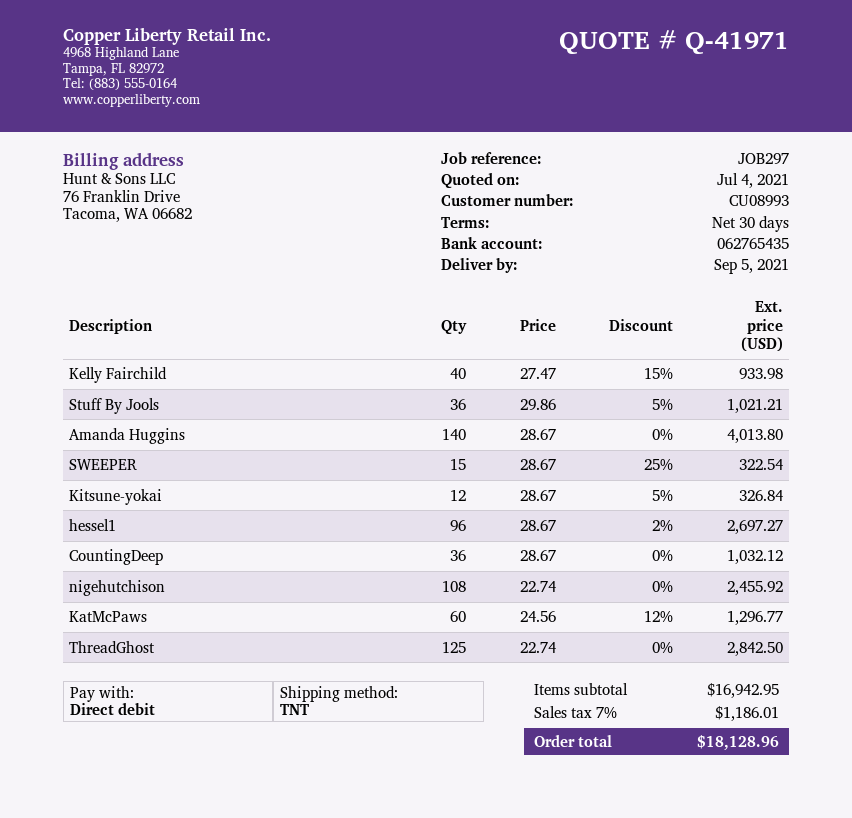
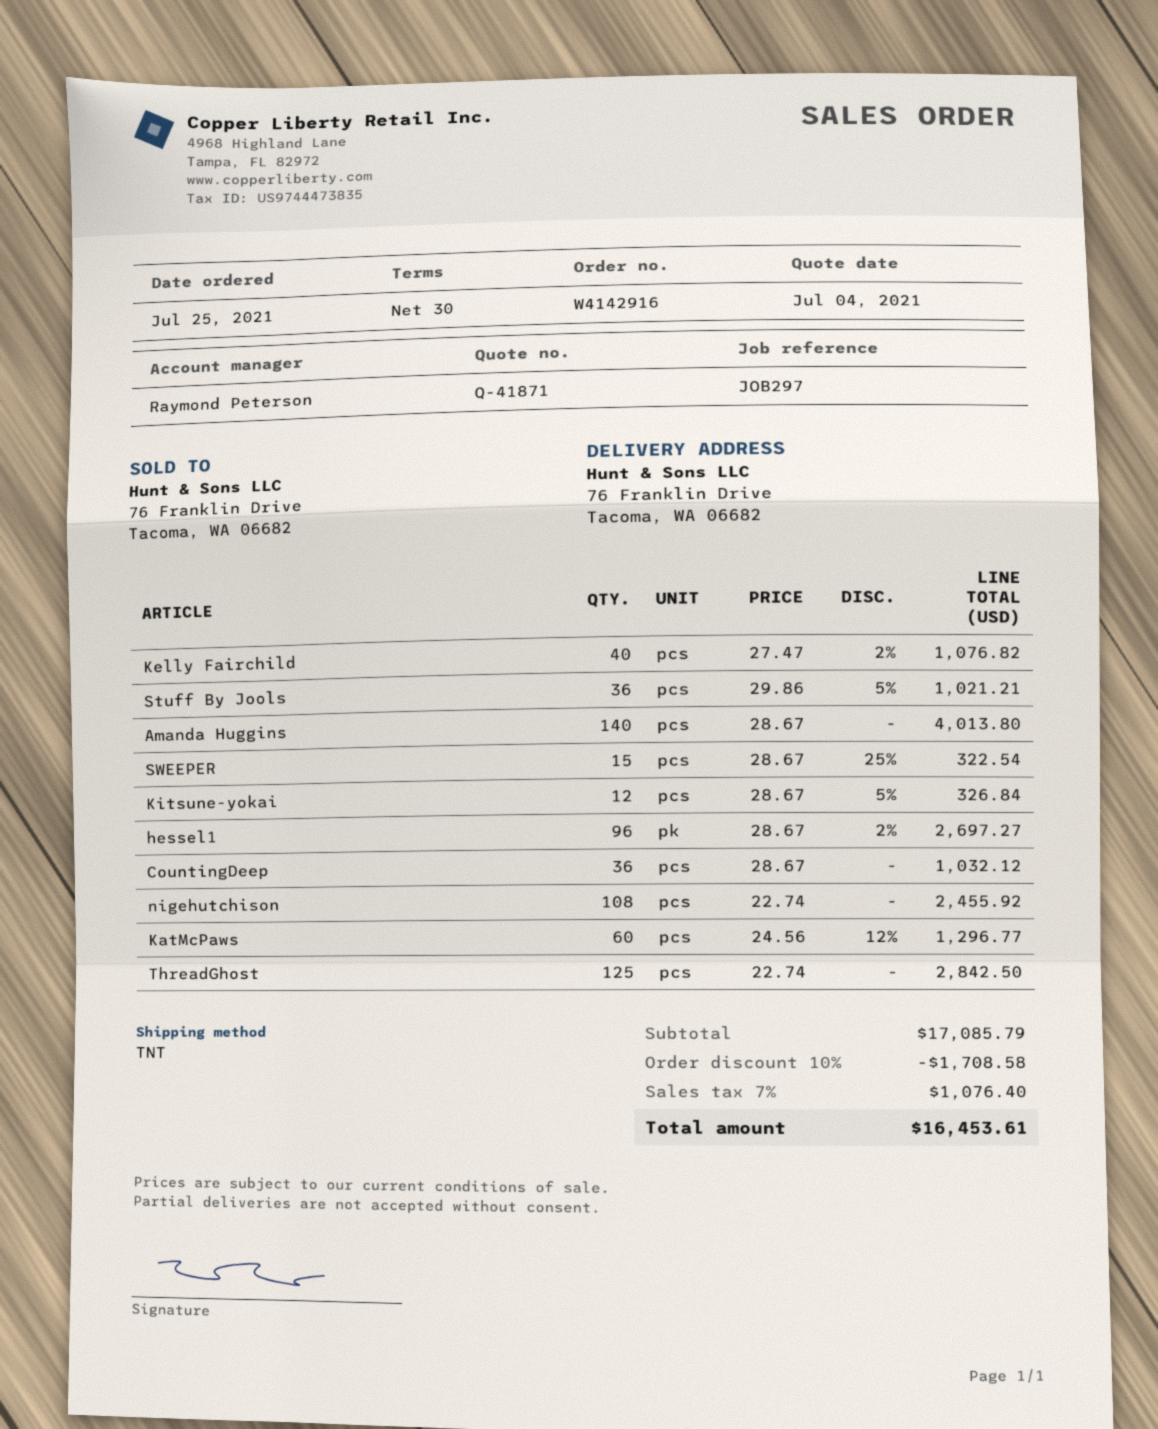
quote number: Q-41971 -> Q-41871
Kelly Fairchild: 40 x 27.47 - 15% = 933.98 -> 40 x 27.47 - 2% = 1076.82
subtotal: 16942.95 -> 17085.79
discount: none -> 10% = 1708.58
tax: 7% = 1186.01 -> 7% = 1076.40
total: 18128.96 -> 16453.61

